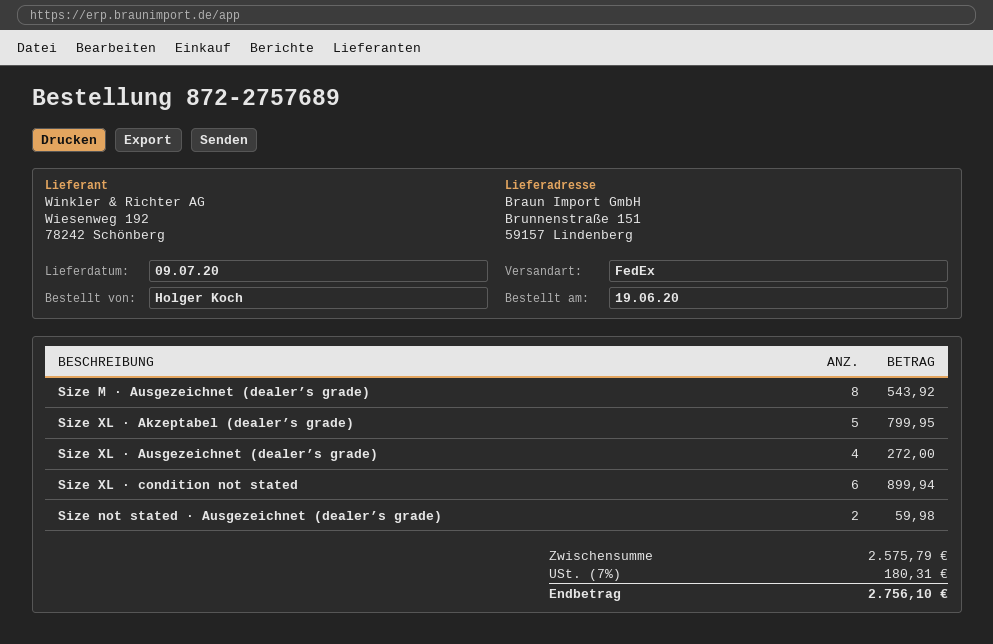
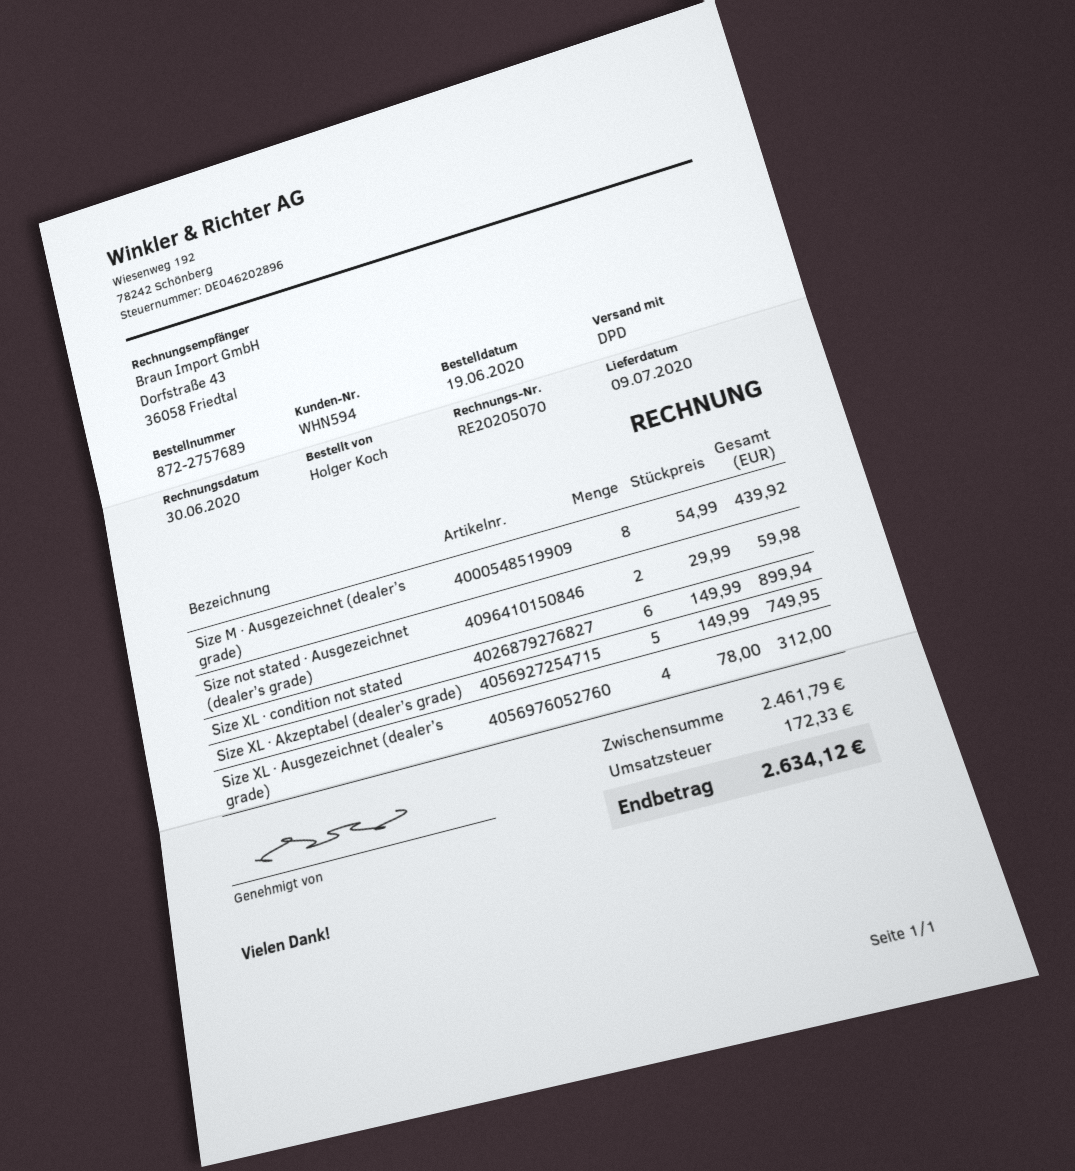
shipping method: FedEx -> DPD
Size M · Ausgezeichnet (dealer’s grade): 8 for 543.92 -> 8 for 439.92
Size XL · Akzeptabel (dealer’s grade): 5 for 799.95 -> 5 for 749.95
Size XL · Ausgezeichnet (dealer’s grade): 4 for 272.00 -> 4 for 312.00
subtotal: 2575.79 -> 2461.79
tax: 180.31 -> 172.33
total: 2756.10 -> 2634.12

